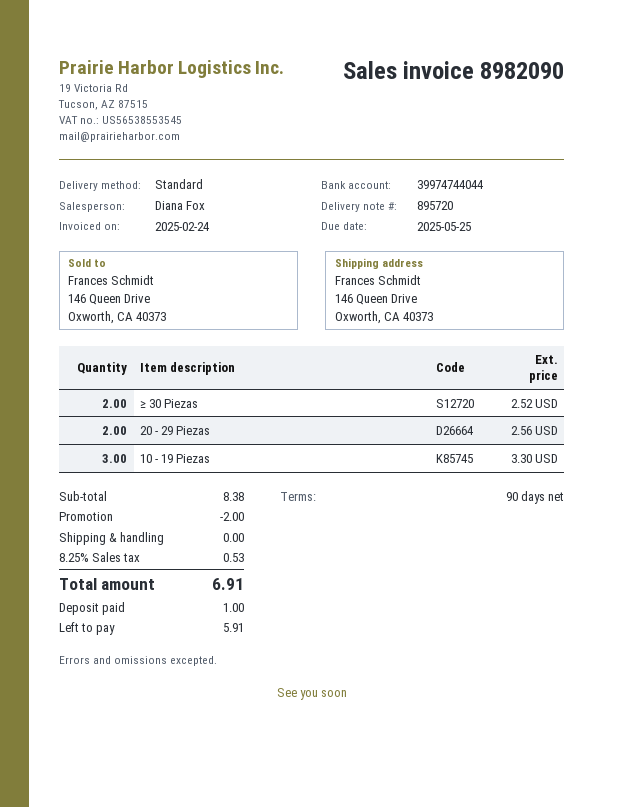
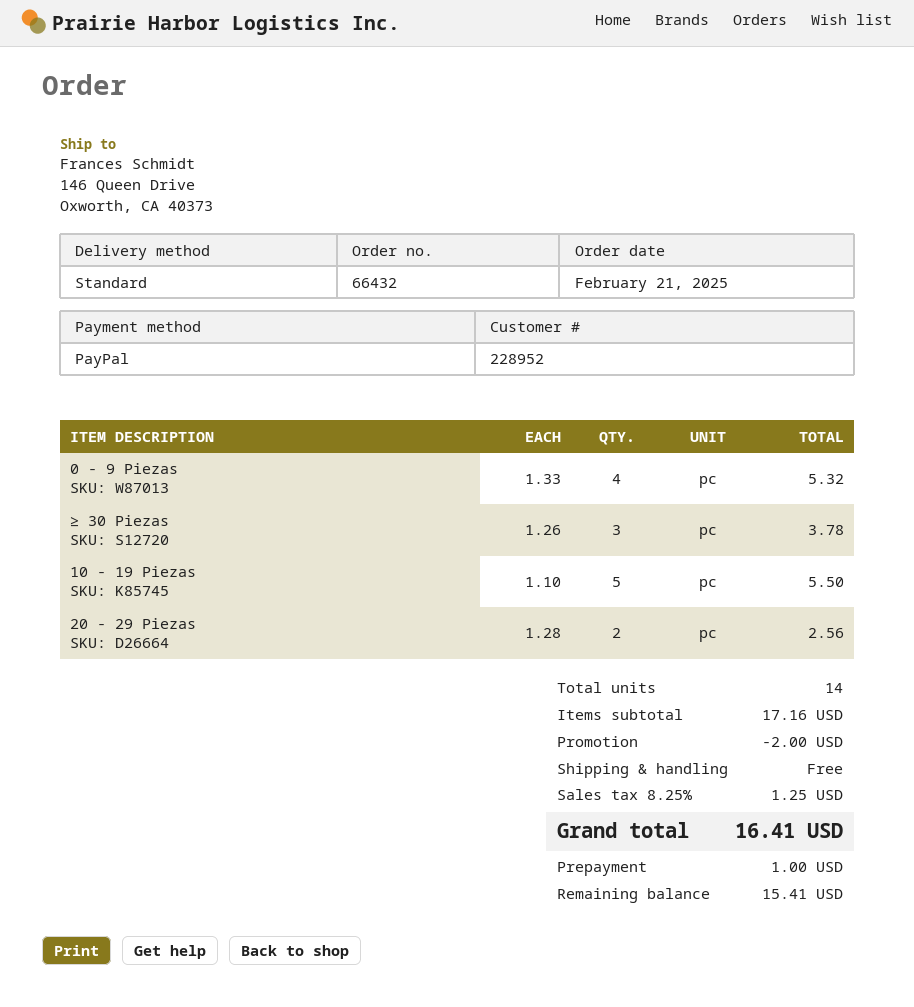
≥ 30 Piezas: 2 for 2.52 -> 3 for 3.78
10 - 19 Piezas: 3 for 3.30 -> 5 for 5.50
0 - 9 Piezas: none -> 4 for 5.32
subtotal: 8.38 -> 17.16
tax: 8.25% = 0.53 -> 8.25% = 1.25
total: 6.91 -> 16.41
balance: 5.91 -> 15.41

